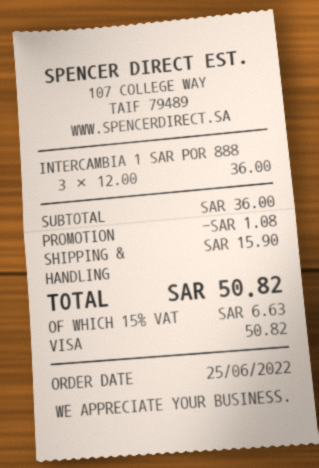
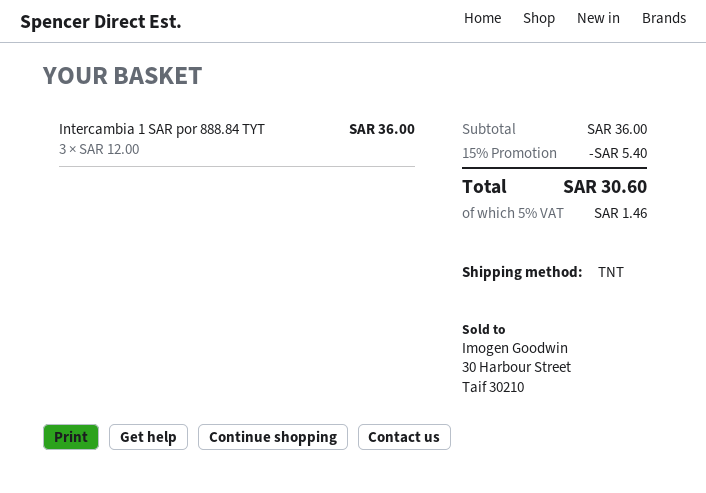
discount: 1.08 -> 5.40
shipping: 15.90 -> none
tax: 15% = 6.63 -> 5% = 1.46
total: 50.82 -> 30.60

